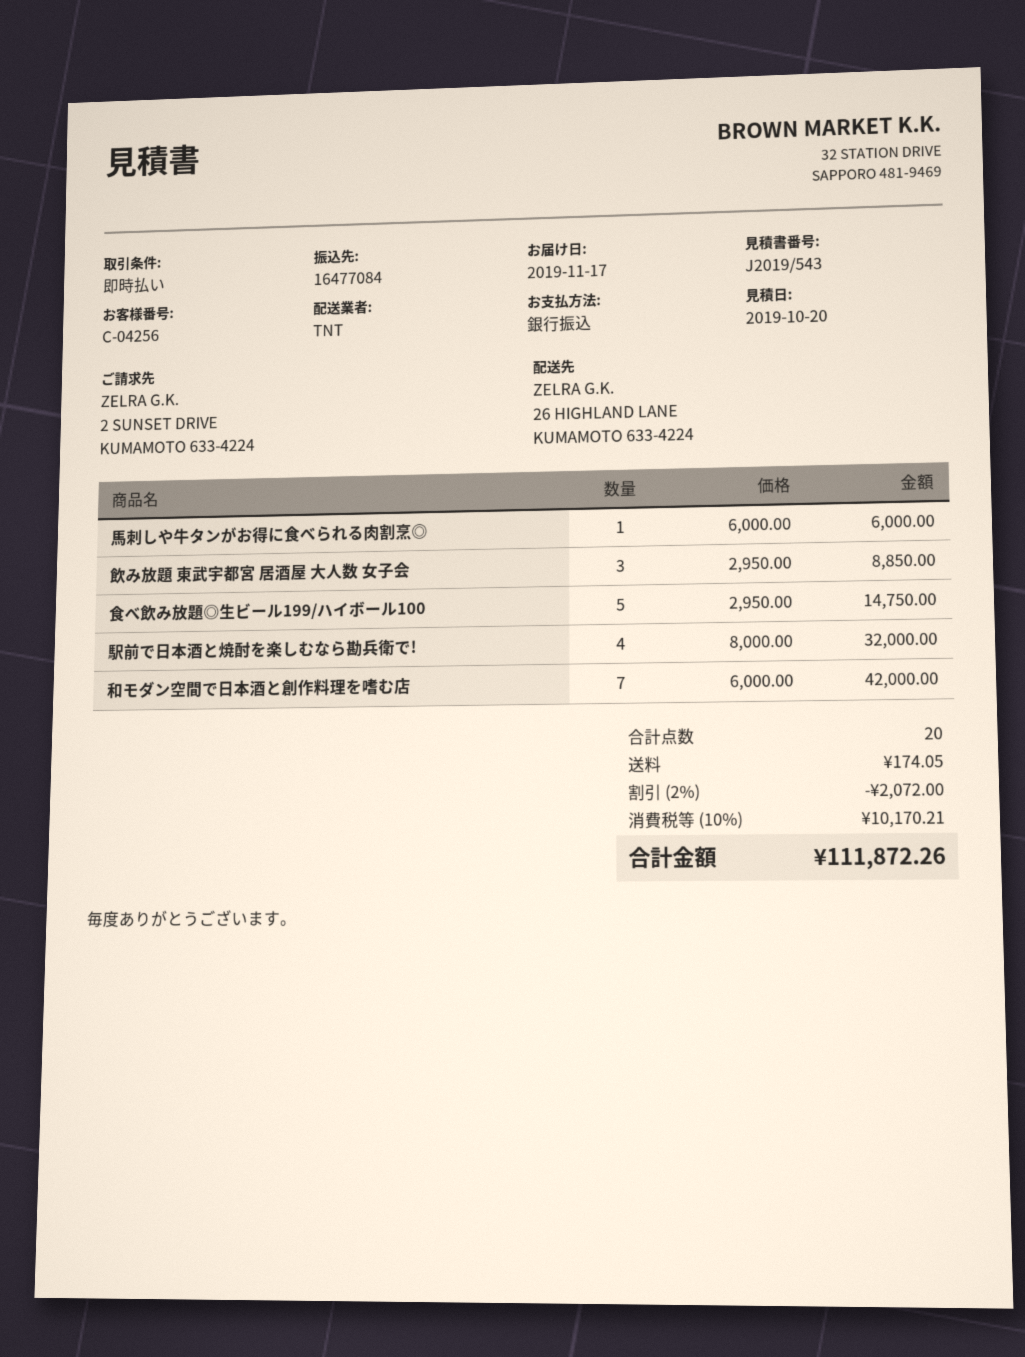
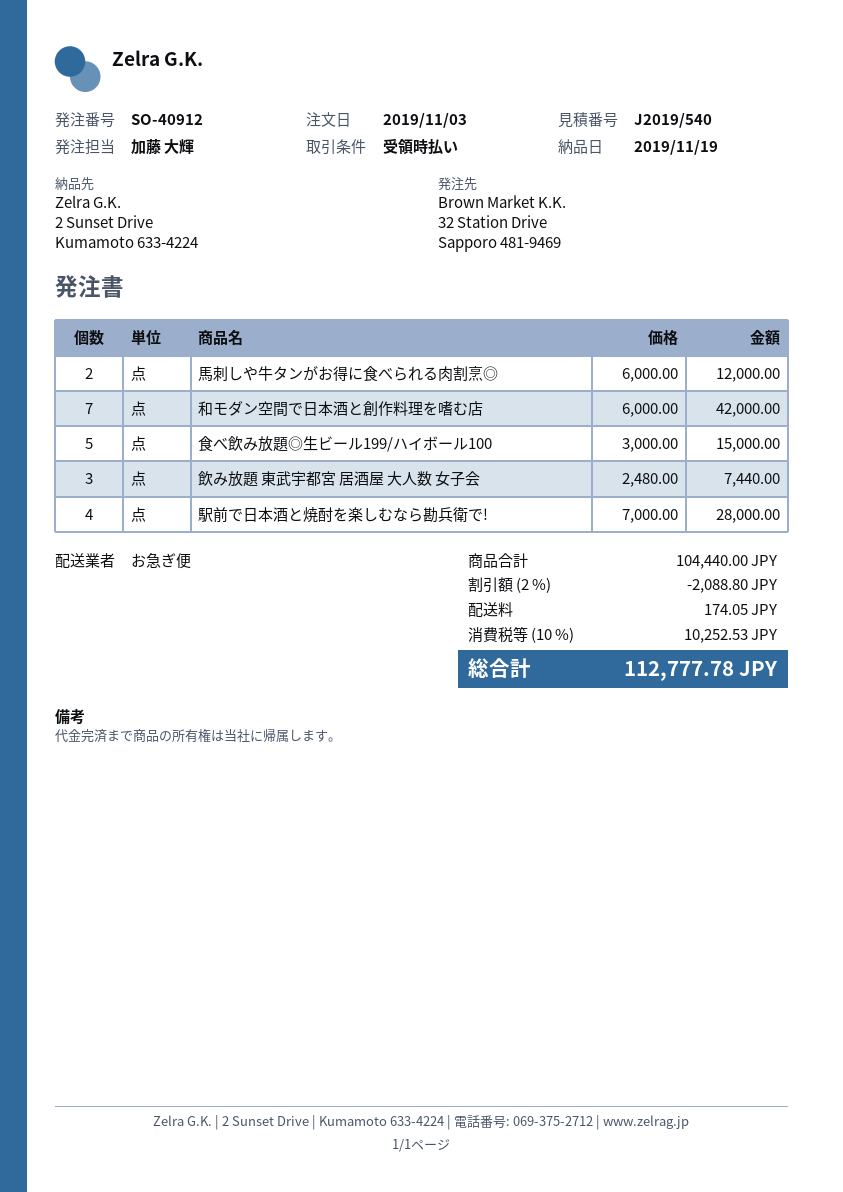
quote number: J2019/543 -> J2019/540
delivery date: 2019-11-17 -> 2019-11-19
shipping method: TNT -> express
ship to: 26 HIGHLAND LANE, KUMAMOTO 633-4224 -> 2 Sunset Drive, Kumamoto 633-4224
馬刺しや牛タンがお得に食べられる肉割烹◎: 1 x 6000.00 = 6000.00 -> 2 x 6000.00 = 12000.00
飲み放題 東武宇都宮 居酒屋 大人数 女子会: 3 x 2950.00 = 8850.00 -> 3 x 2480.00 = 7440.00
食べ飲み放題◎生ビール199/ハイボール100: 5 x 2950.00 = 14750.00 -> 5 x 3000.00 = 15000.00
駅前で日本酒と焼酎を楽しむなら勘兵衛で!: 4 x 8000.00 = 32000.00 -> 4 x 7000.00 = 28000.00
discount: 2% = 2072.00 -> 2% = 2088.80
tax: 10% = 10170.21 -> 10% = 10252.53
total: 111872.26 -> 112777.78

